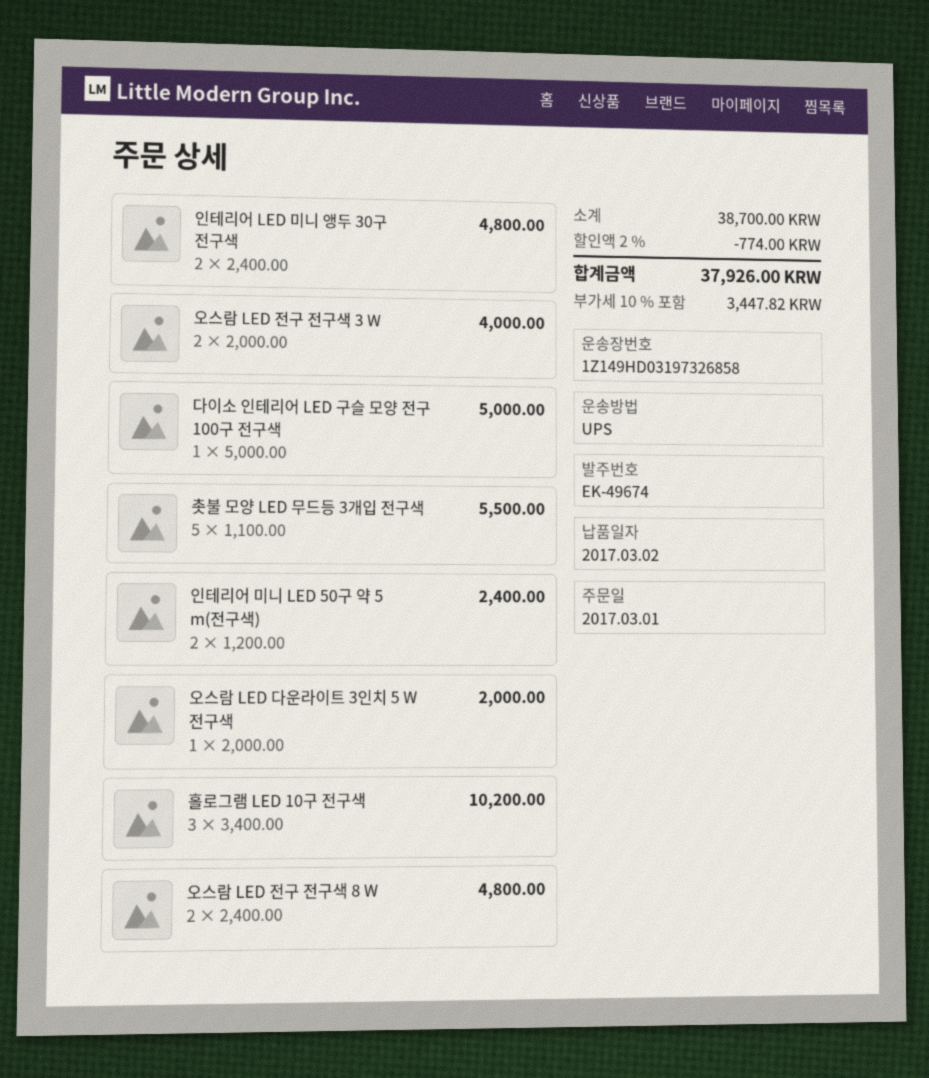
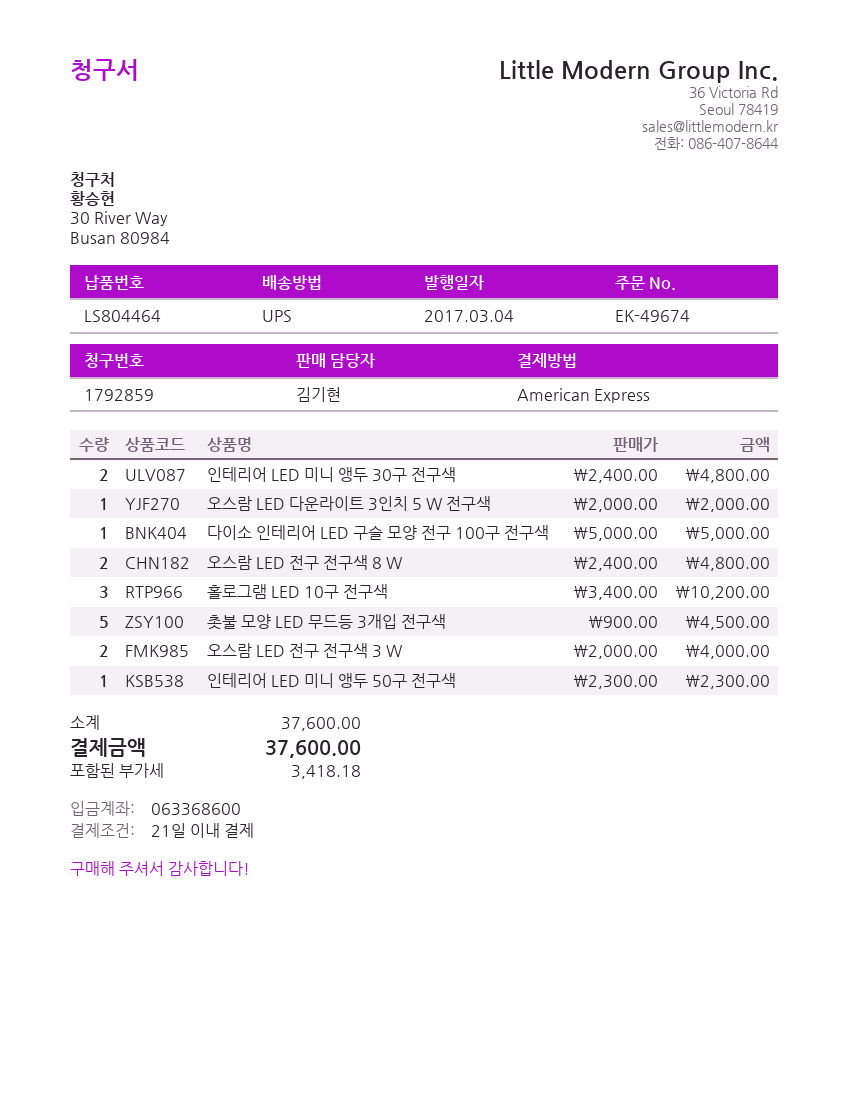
촛불 모양 LED 무드등 3개입 전구색: 5 x 1100.00 = 5500.00 -> 5 x 900.00 = 4500.00
인테리어 미니 LED 50구 약 5 m(전구색): 2 x 1200.00 = 2400.00 -> none
인테리어 LED 미니 앵두 50구 전구색: none -> 1 x 2300.00 = 2300.00
subtotal: 38700.00 -> 37600.00
discount: 2% = 774.00 -> none
tax: 3447.82 -> 3418.18
total: 37926.00 -> 37600.00

